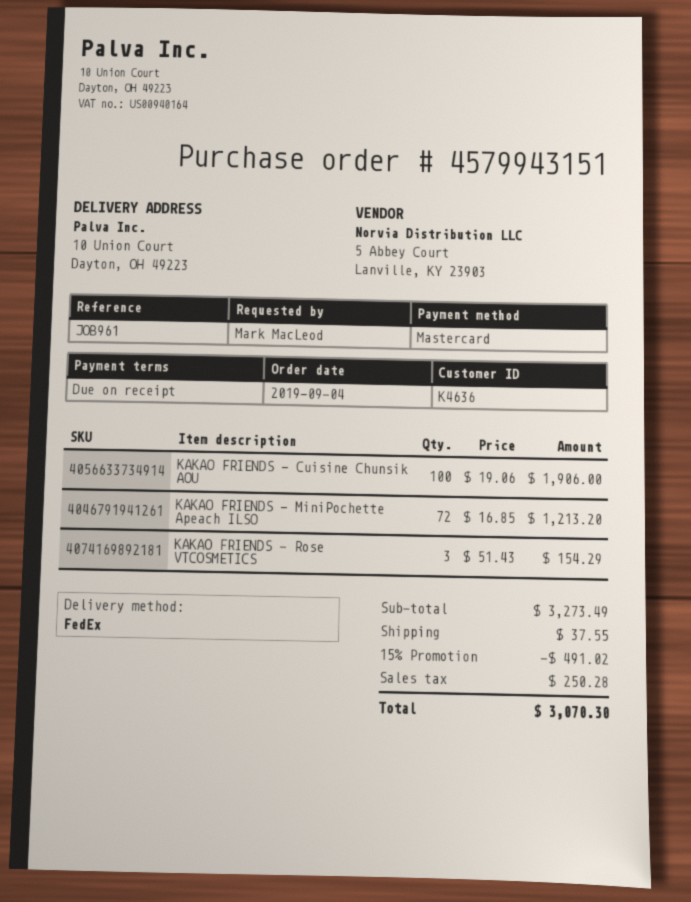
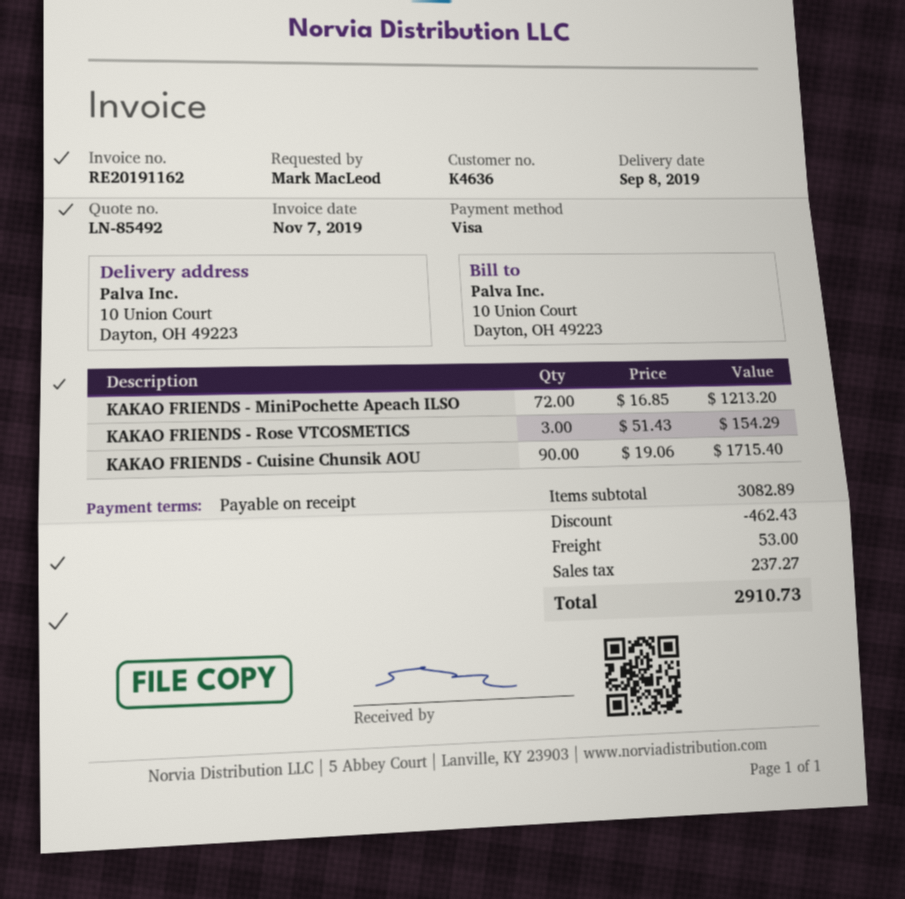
payment method: Mastercard -> Visa
KAKAO FRIENDS - Cuisine Chunsik AOU: 100 x 19.06 = 1906.00 -> 90 x 19.06 = 1715.40
subtotal: 3273.49 -> 3082.89
discount: 491.02 -> 462.43
shipping: 37.55 -> 53.00
tax: 250.28 -> 237.27
total: 3070.30 -> 2910.73

